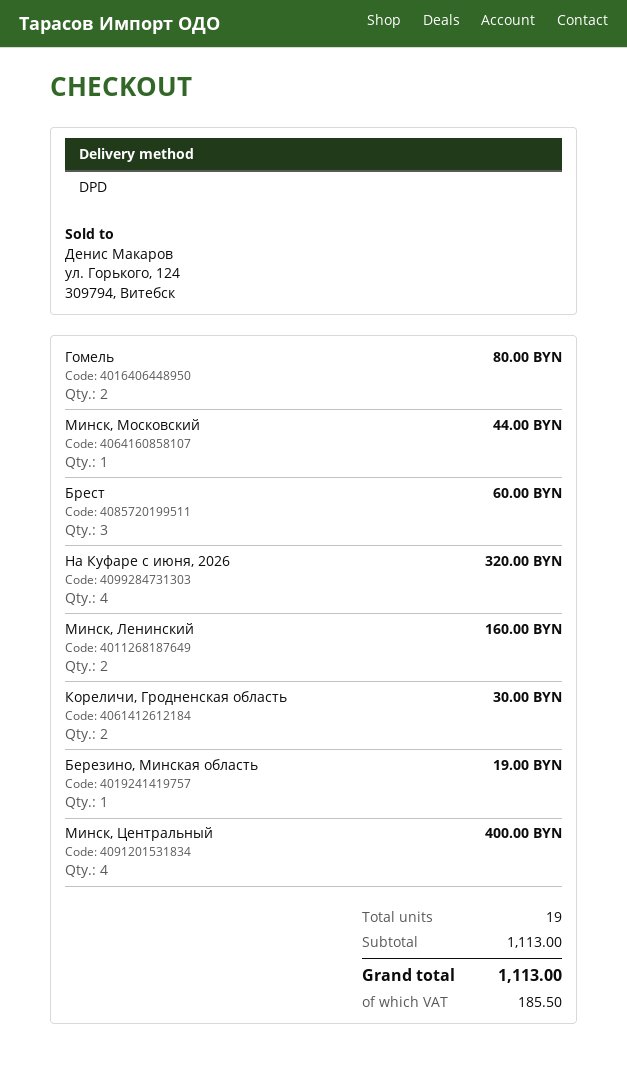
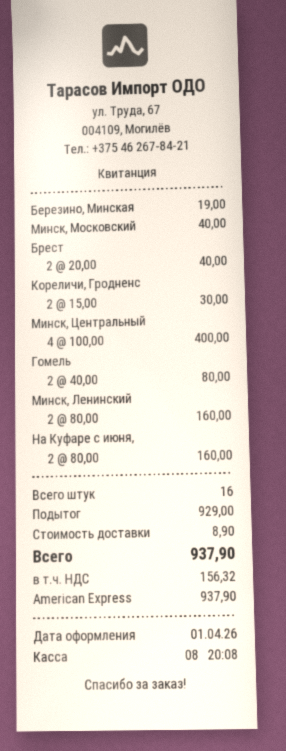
Минск, Московский: 1 for 44.00 -> 1 for 40.00
Брест: 3 for 60.00 -> 2 for 40.00
На Куфаре с июня, 2026: 4 for 320.00 -> 2 for 160.00
total quantity: 19 -> 16
subtotal: 1113.00 -> 929.00
shipping: none -> 8.90
tax: 185.50 -> 156.32
total: 1113.00 -> 937.90

